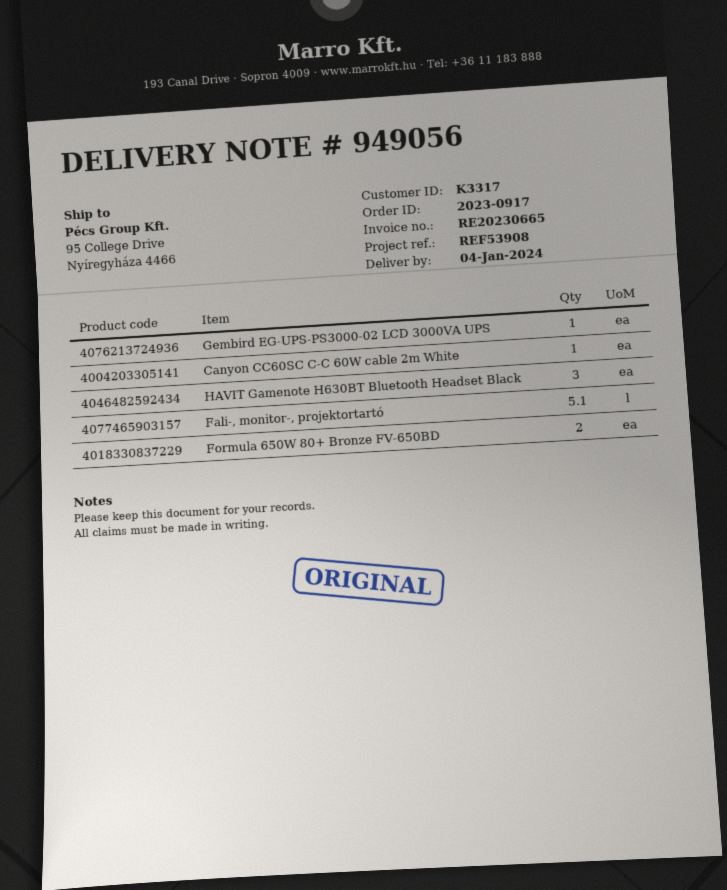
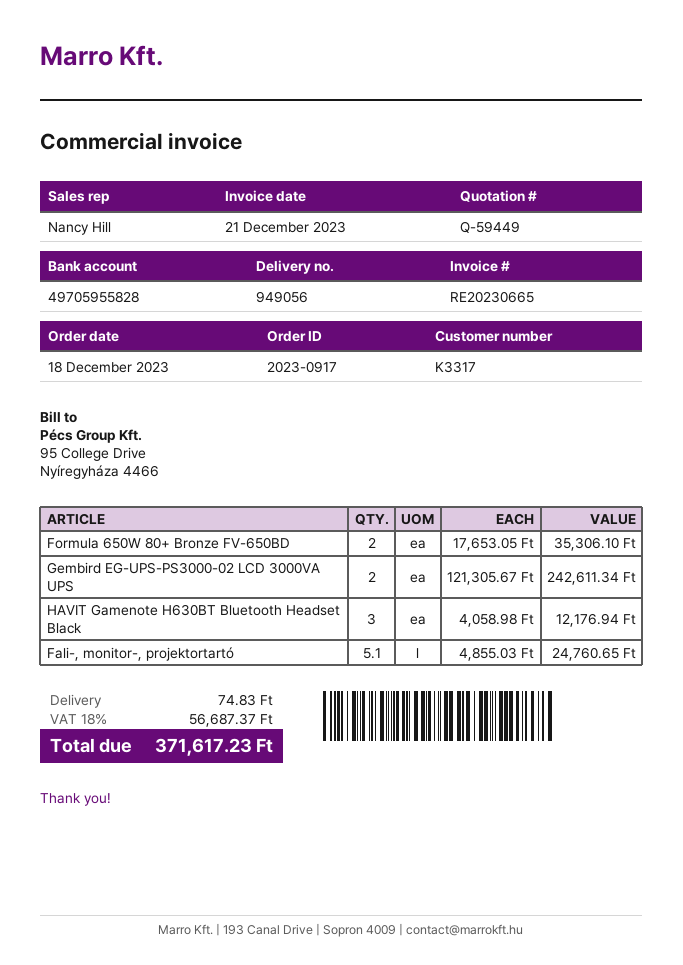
Gembird EG-UPS-PS3000-02 LCD 3000VA UPS: 1 -> 2
Canyon CC60SC C-C 60W cable 2m White: 1 -> none

